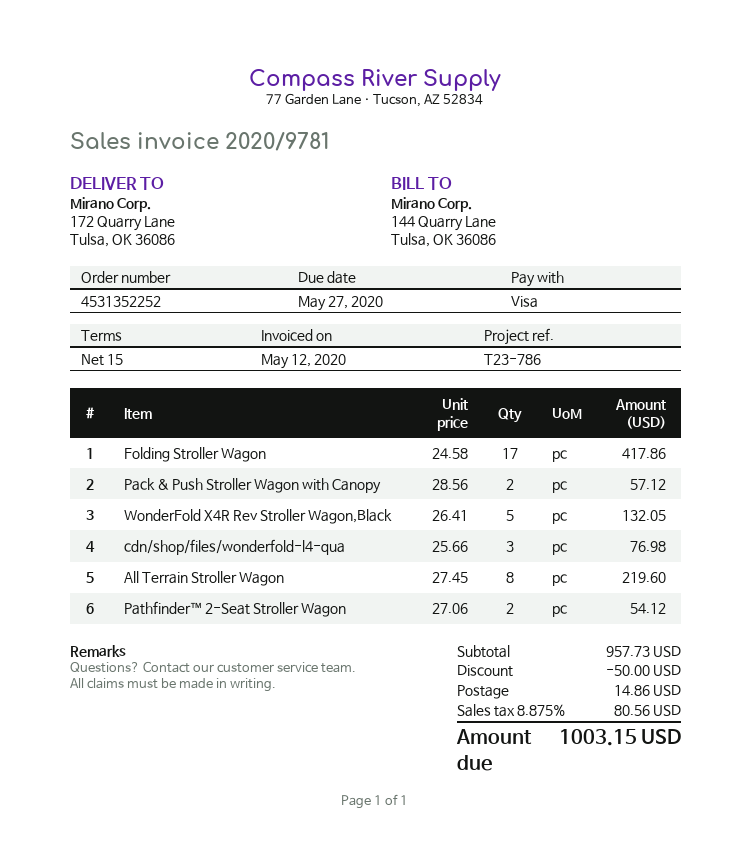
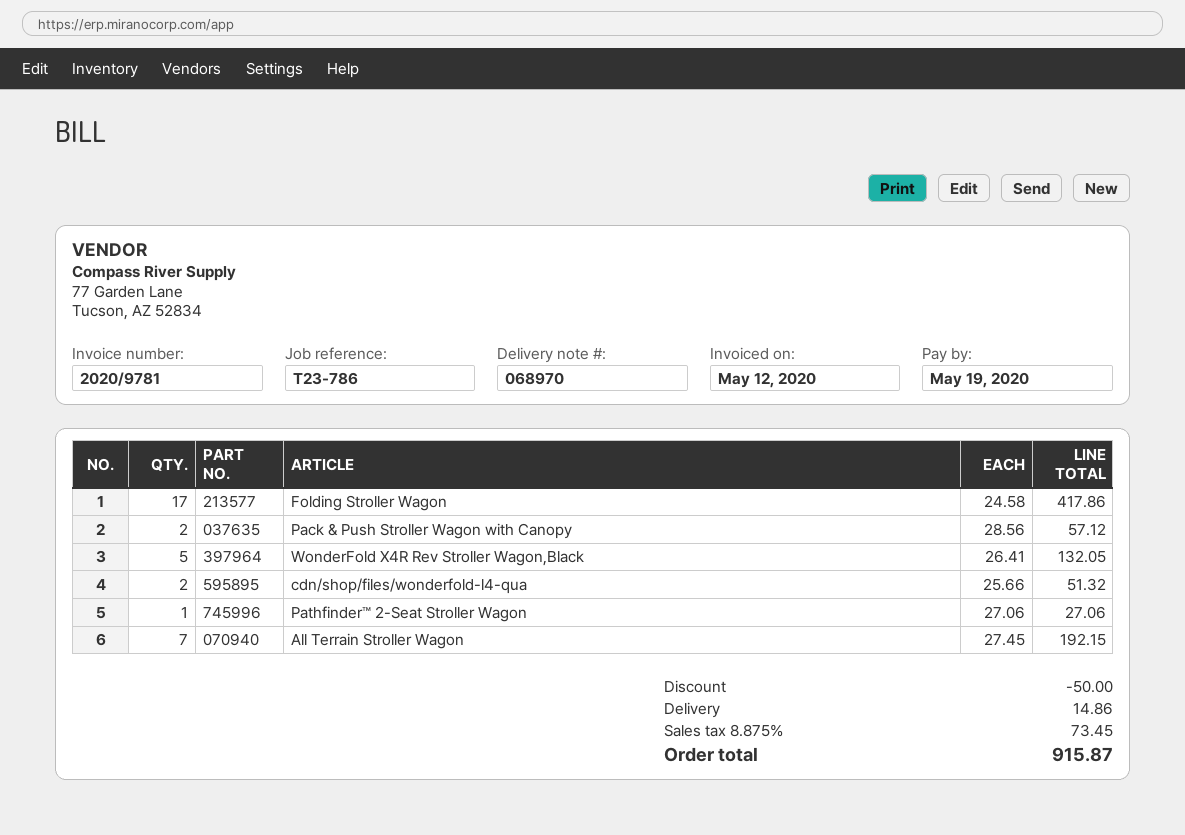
due date: 2020-05-27 -> 2020-05-19
cdn/shop/files/wonderfold-l4-qua: 3 x 25.66 = 76.98 -> 2 x 25.66 = 51.32
All Terrain Stroller Wagon: 8 x 27.45 = 219.60 -> 7 x 27.45 = 192.15
Pathfinder™ 2-Seat Stroller Wagon: 2 x 27.06 = 54.12 -> 1 x 27.06 = 27.06
tax: 8.875% = 80.56 -> 8.875% = 73.45
total: 1003.15 -> 915.87

